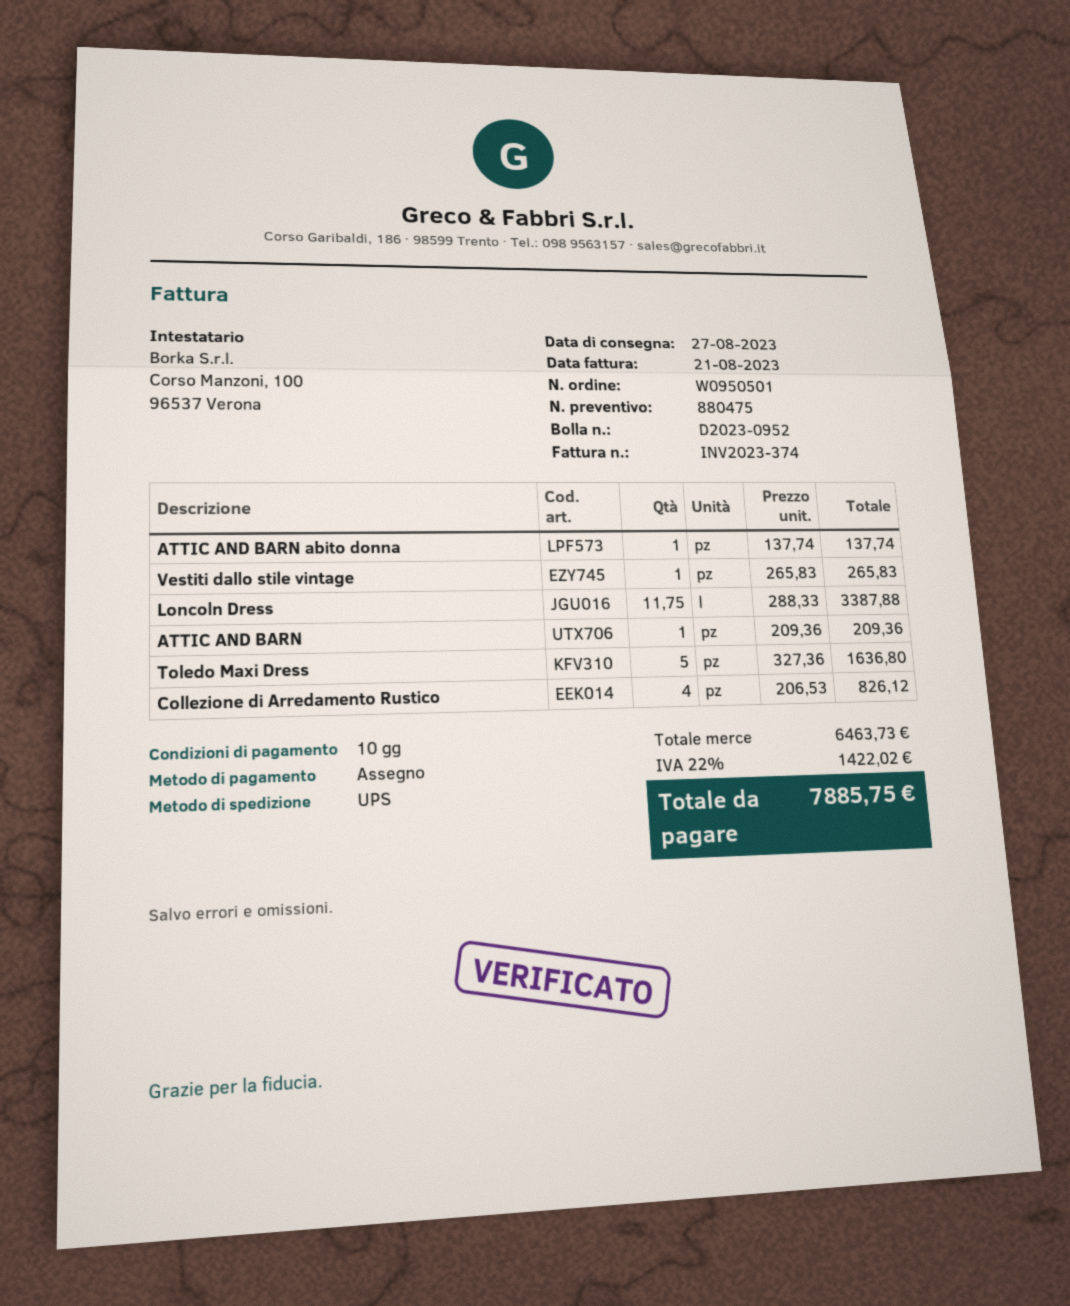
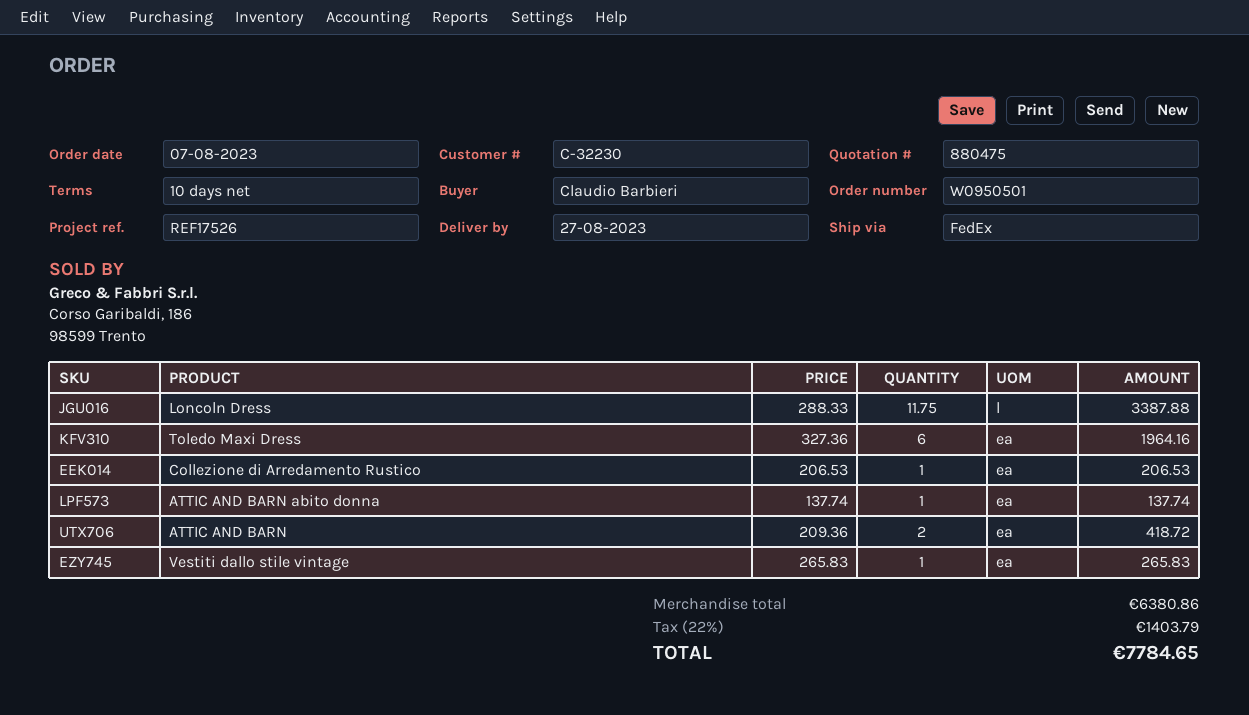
shipping method: UPS -> FedEx
ATTIC AND BARN: 1 x 209.36 = 209.36 -> 2 x 209.36 = 418.72
Toledo Maxi Dress: 5 x 327.36 = 1636.80 -> 6 x 327.36 = 1964.16
Collezione di Arredamento Rustico: 4 x 206.53 = 826.12 -> 1 x 206.53 = 206.53
subtotal: 6463.73 -> 6380.86
tax: 22% = 1422.02 -> 22% = 1403.79
total: 7885.75 -> 7784.65

